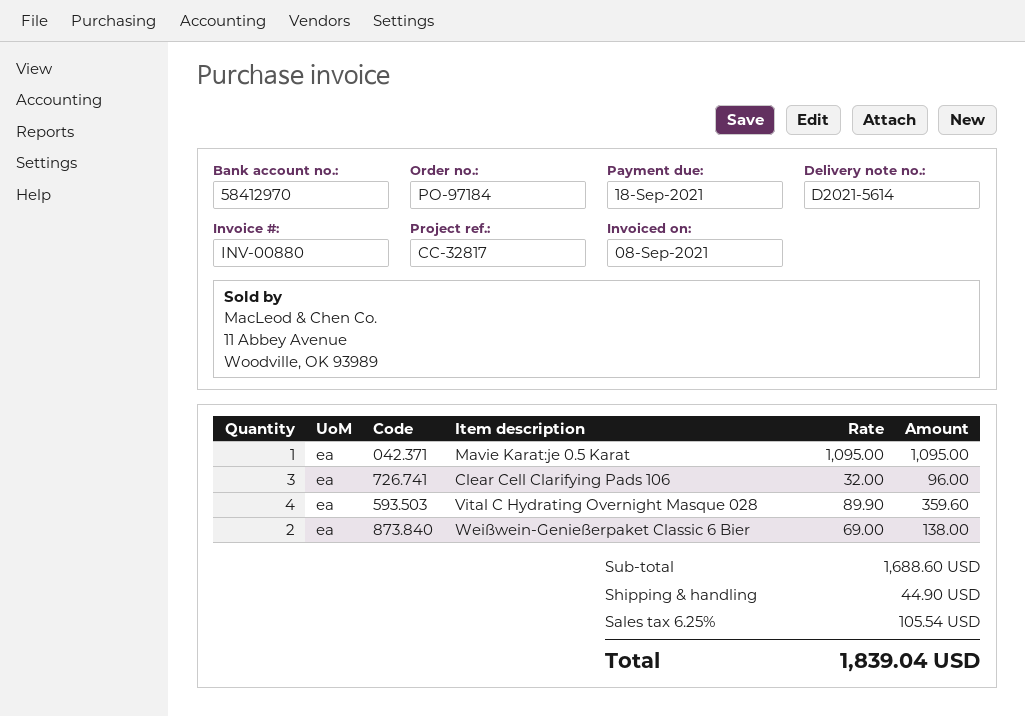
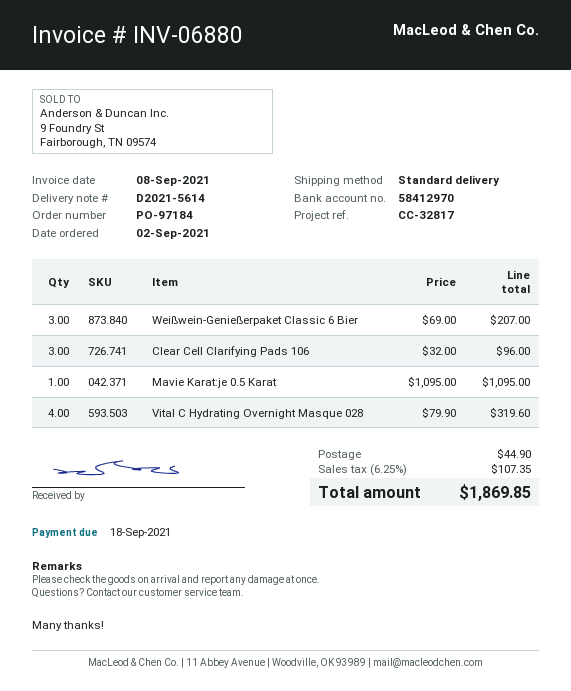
invoice number: INV-00880 -> INV-06880
Vital C Hydrating Overnight Masque 028: 4 x 89.90 = 359.60 -> 4 x 79.90 = 319.60
Weißwein-Genießerpaket Classic 6 Bier: 2 x 69.00 = 138.00 -> 3 x 69.00 = 207.00
tax: 6.25% = 105.54 -> 6.25% = 107.35
total: 1839.04 -> 1869.85

